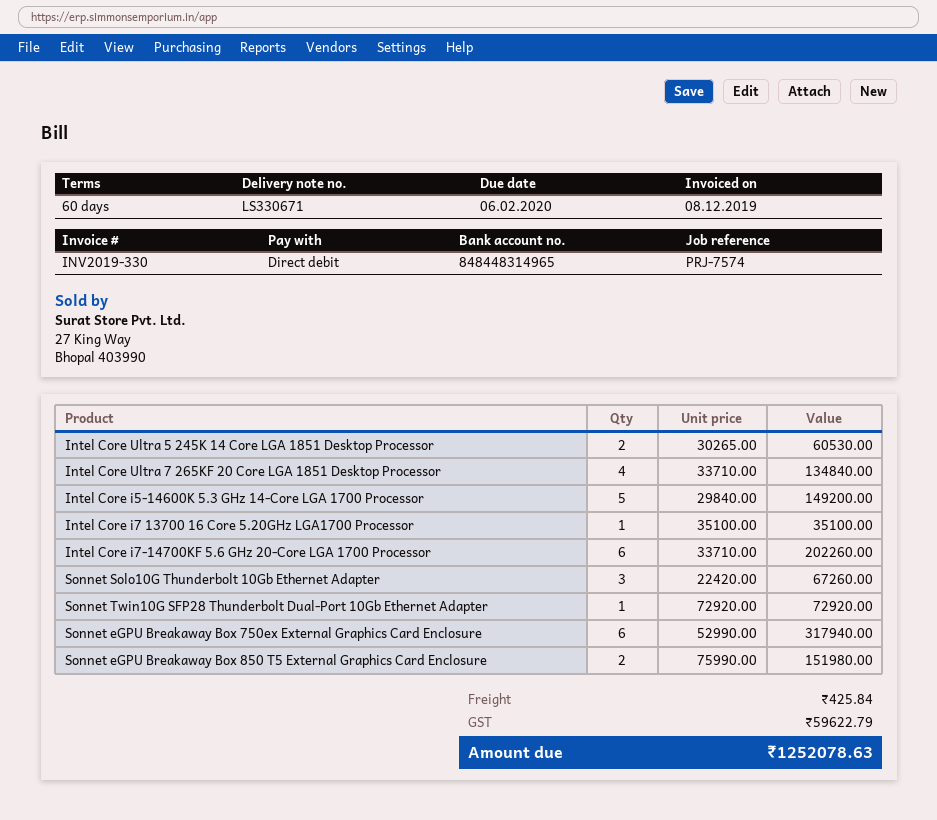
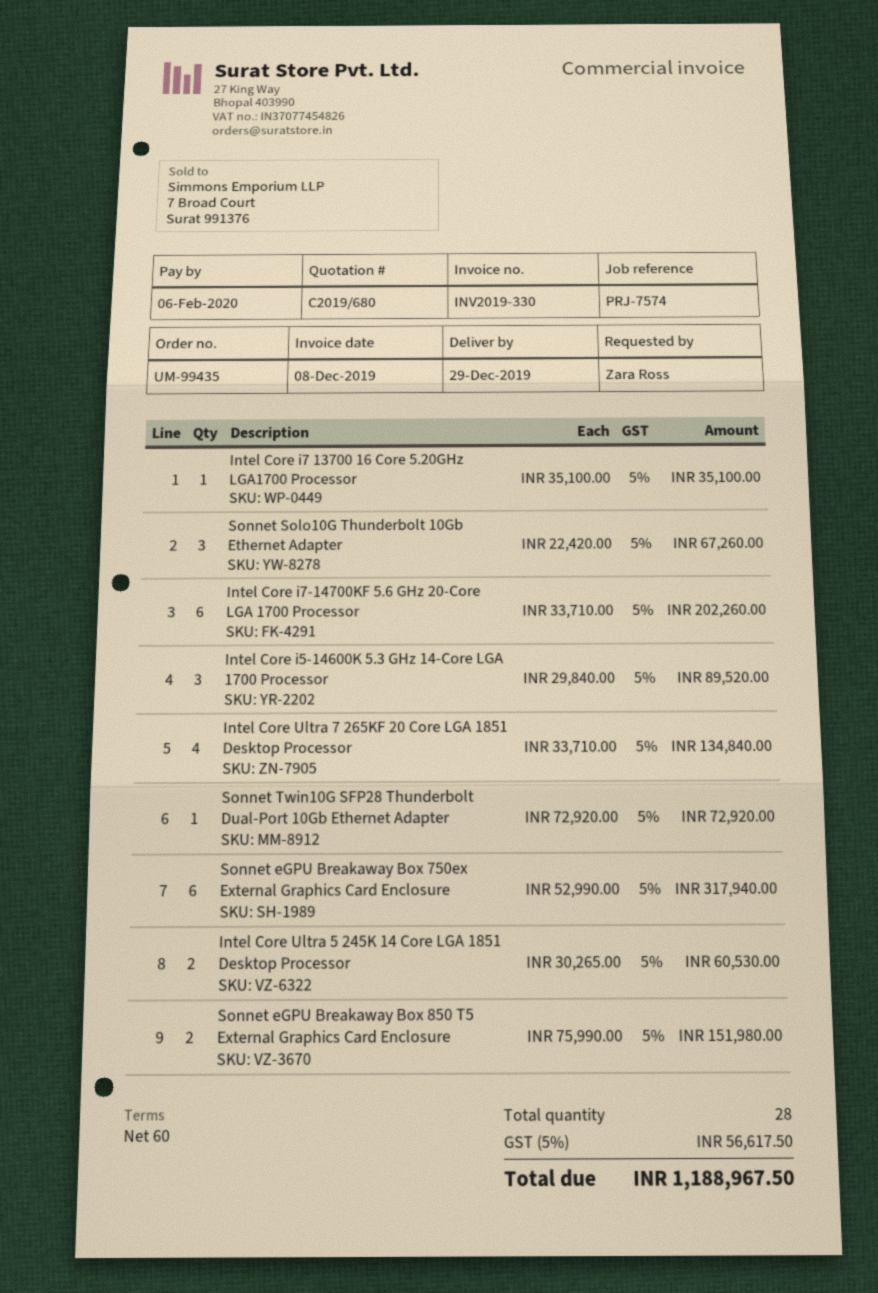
Intel Core i5-14600K 5.3 GHz 14-Core LGA 1700 Processor: 5 x 29840.00 = 149200.00 -> 3 x 29840.00 = 89520.00
shipping: 425.84 -> none
tax: 59622.79 -> 56617.50
total: 1252078.63 -> 1188967.50

